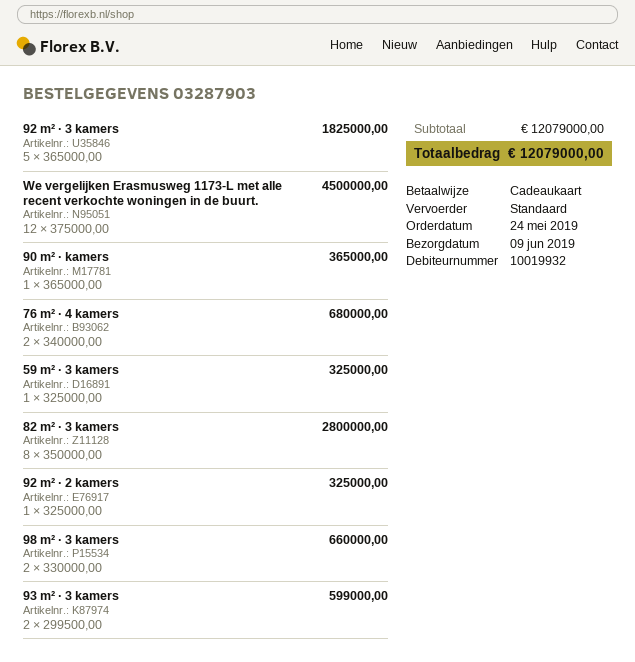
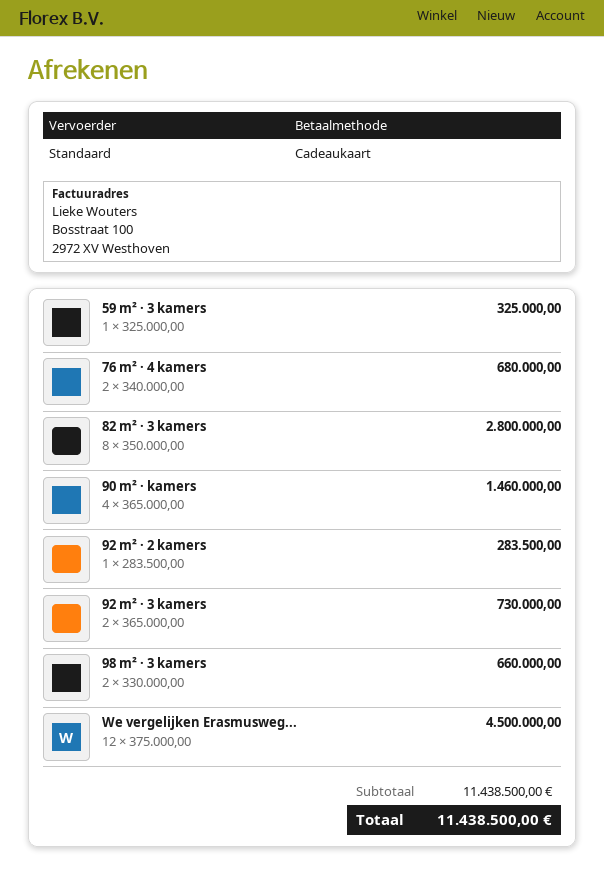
92 m² · 3 kamers: 5 x 365000.00 = 1825000.00 -> 2 x 365000.00 = 730000.00
90 m² · kamers: 1 x 365000.00 = 365000.00 -> 4 x 365000.00 = 1460000.00
92 m² · 2 kamers: 1 x 325000.00 = 325000.00 -> 1 x 283500.00 = 283500.00
93 m² · 3 kamers: 2 x 299500.00 = 599000.00 -> none
subtotal: 12079000.00 -> 11438500.00
total: 12079000.00 -> 11438500.00

